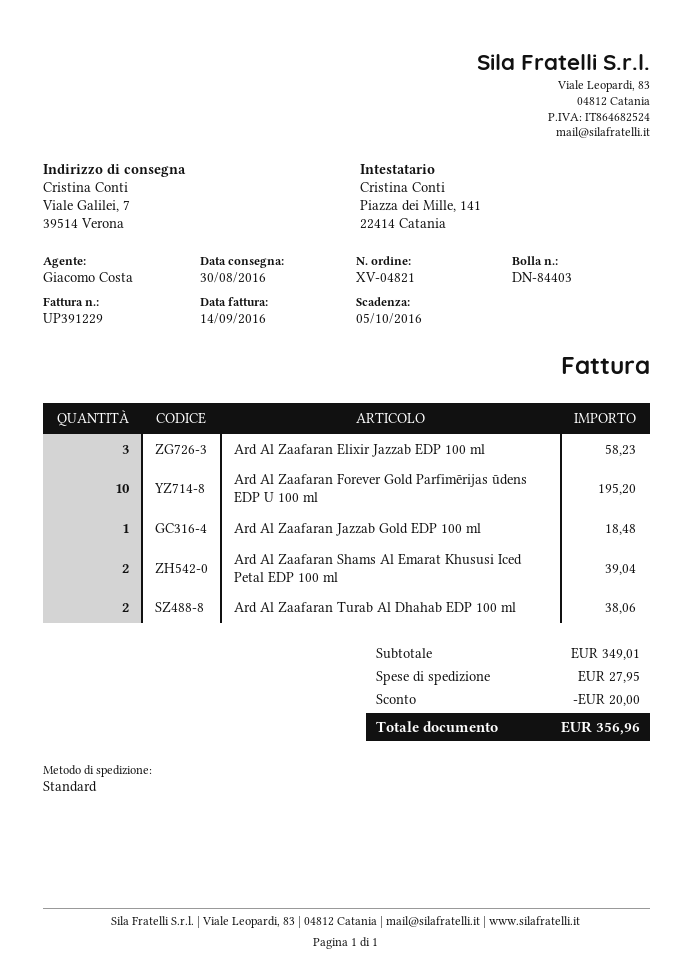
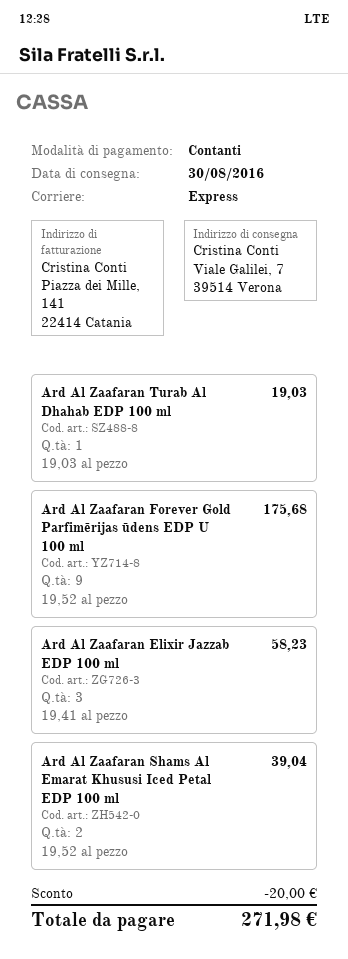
shipping method: standard -> express
Ard Al Zaafaran Forever Gold Parfimērijas ūdens EDP U 100 ml: 10 for 195.20 -> 9 for 175.68
Ard Al Zaafaran Jazzab Gold EDP 100 ml: 1 for 18.48 -> none
Ard Al Zaafaran Turab Al Dhahab EDP 100 ml: 2 for 38.06 -> 1 for 19.03
shipping: 27.95 -> none
total: 356.96 -> 271.98

